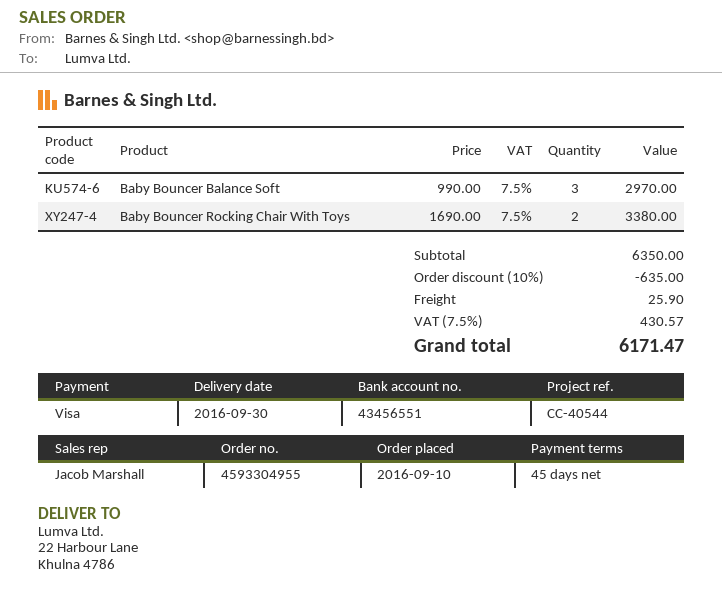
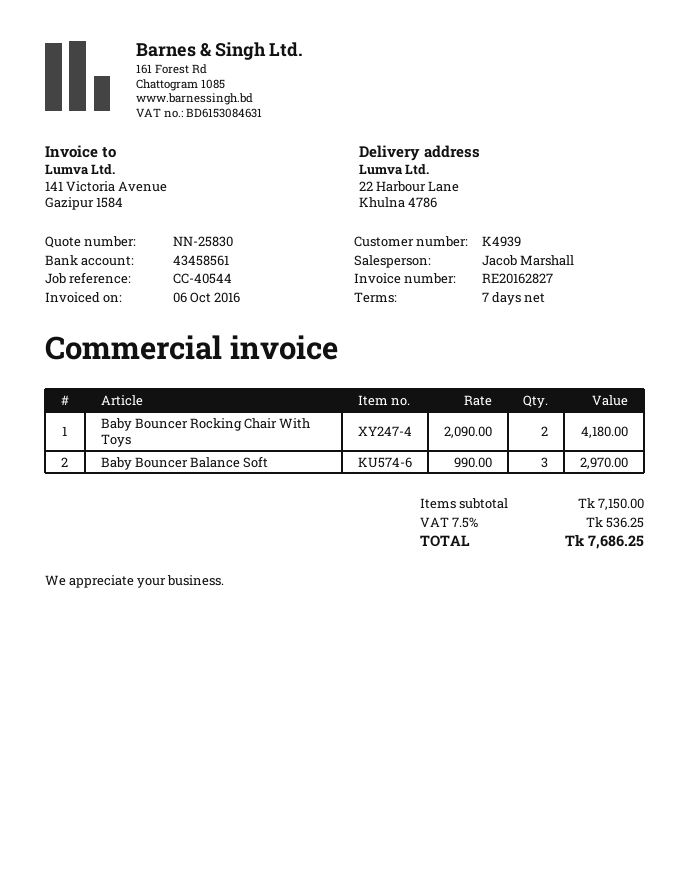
payment terms: 45 days -> 7 days
bank account: 43456551 -> 43458561
Baby Bouncer Rocking Chair With Toys: 2 x 1690.00 = 3380.00 -> 2 x 2090.00 = 4180.00
subtotal: 6350.00 -> 7150.00
discount: 10% = 635.00 -> none
shipping: 25.90 -> none
tax: 7.5% = 430.57 -> 7.5% = 536.25
total: 6171.47 -> 7686.25

